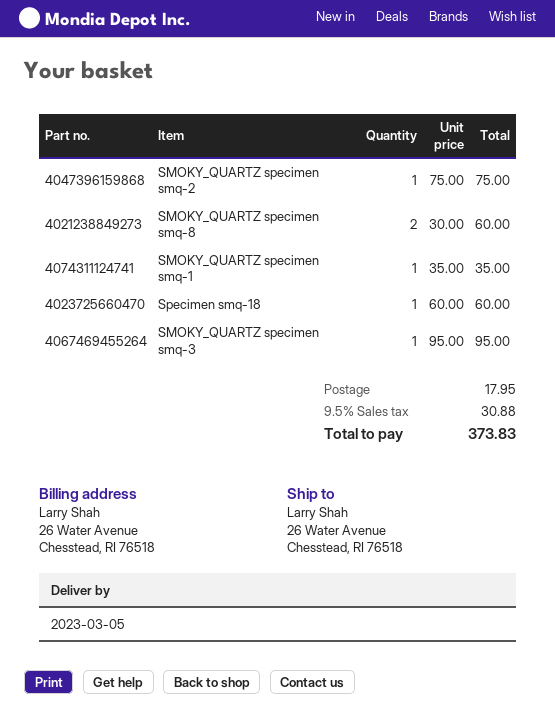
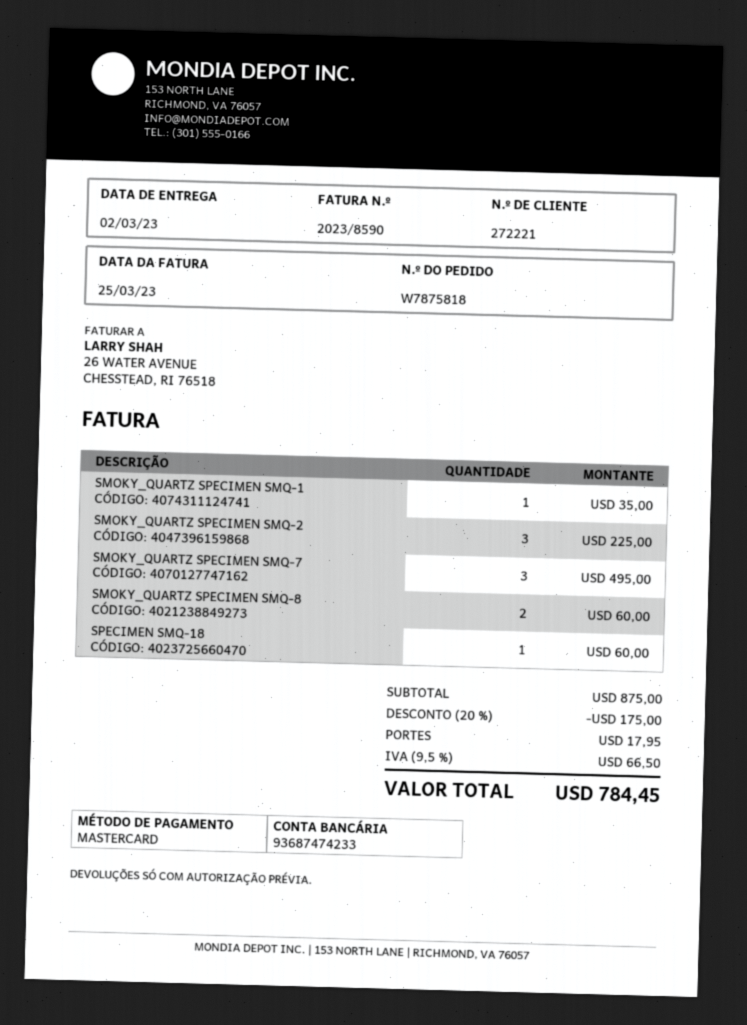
delivery date: 2023-03-05 -> 2023-03-02
SMOKY_QUARTZ specimen smq-2: 1 for 75.00 -> 3 for 225.00
SMOKY_QUARTZ specimen smq-3: 1 for 95.00 -> none
SMOKY_QUARTZ SPECIMEN SMQ-7: none -> 3 for 495.00
discount: none -> 20% = 175.00
tax: 9.5% = 30.88 -> 9.5% = 66.50
total: 373.83 -> 784.45

